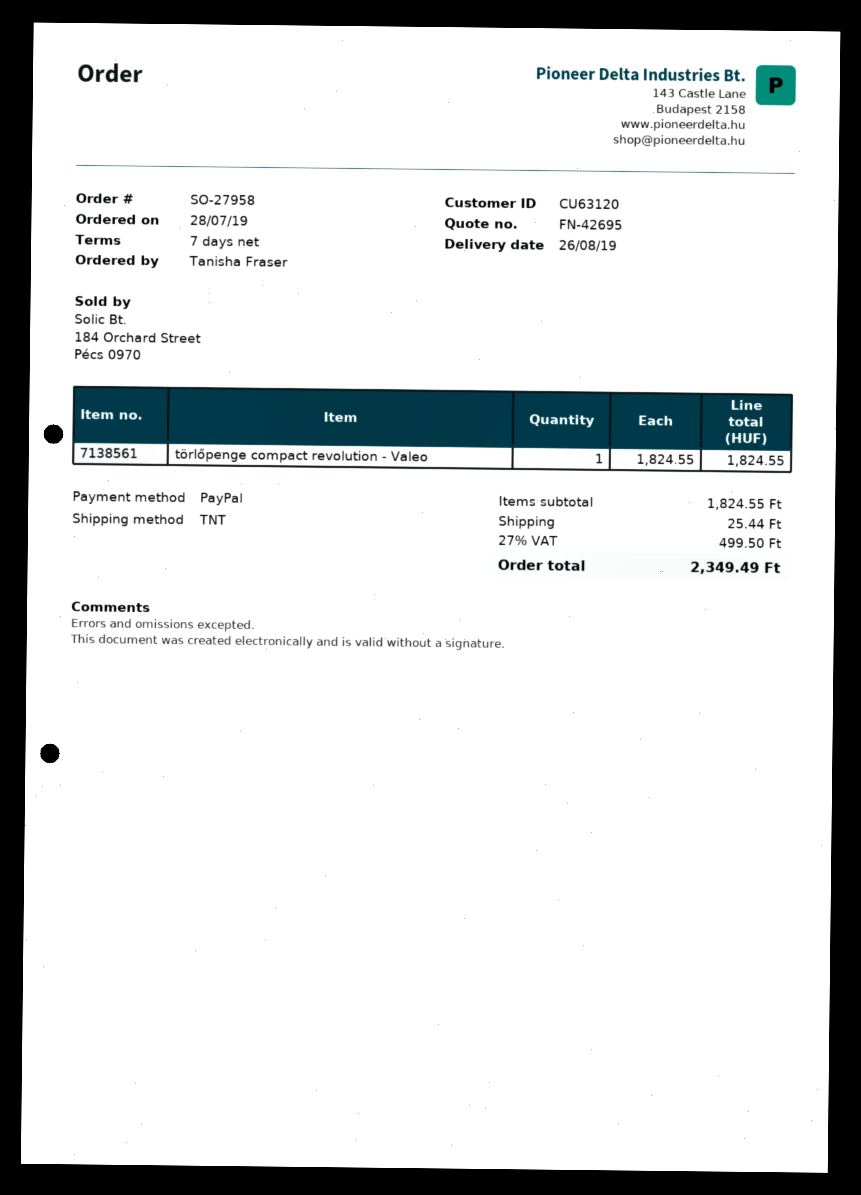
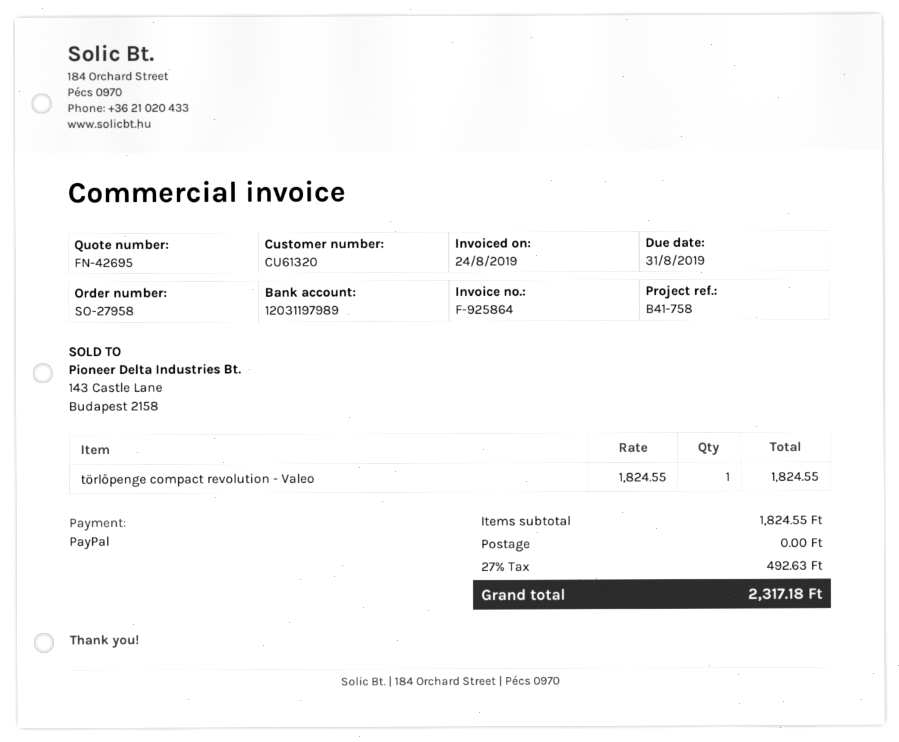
customer number: CU63120 -> CU61320
shipping: 25.44 -> 0.00
tax: 27% = 499.50 -> 27% = 492.63
total: 2349.49 -> 2317.18

